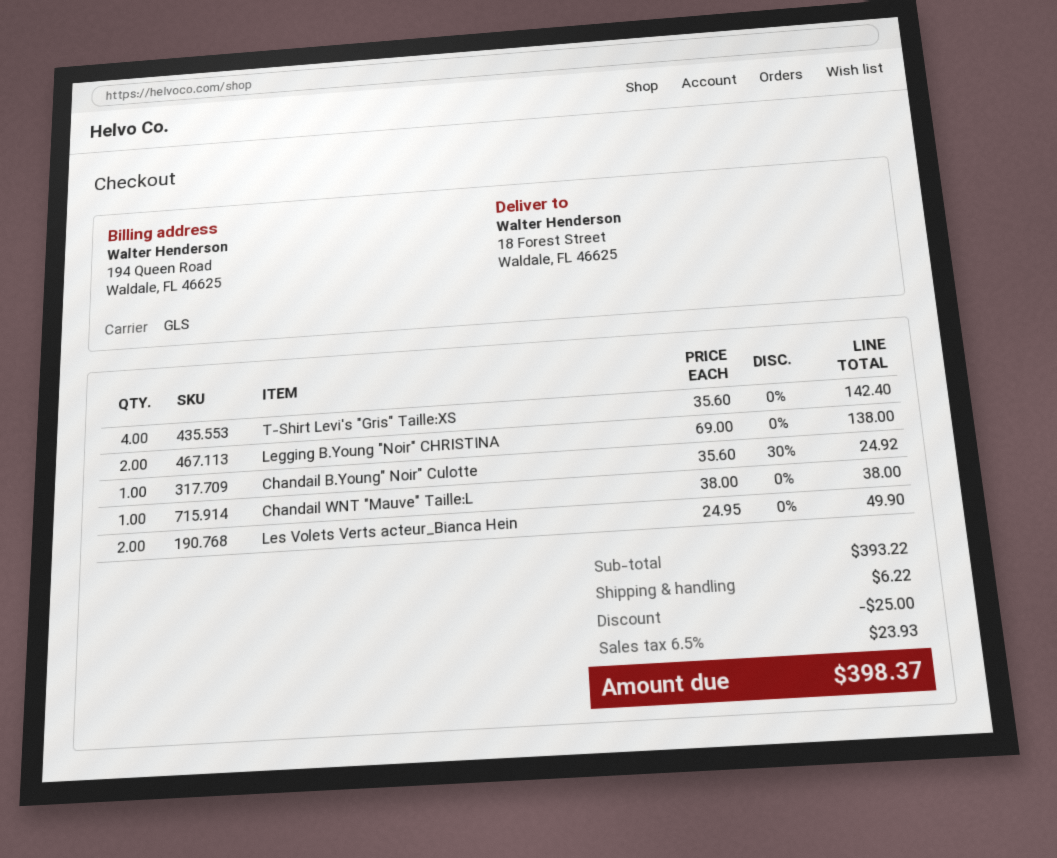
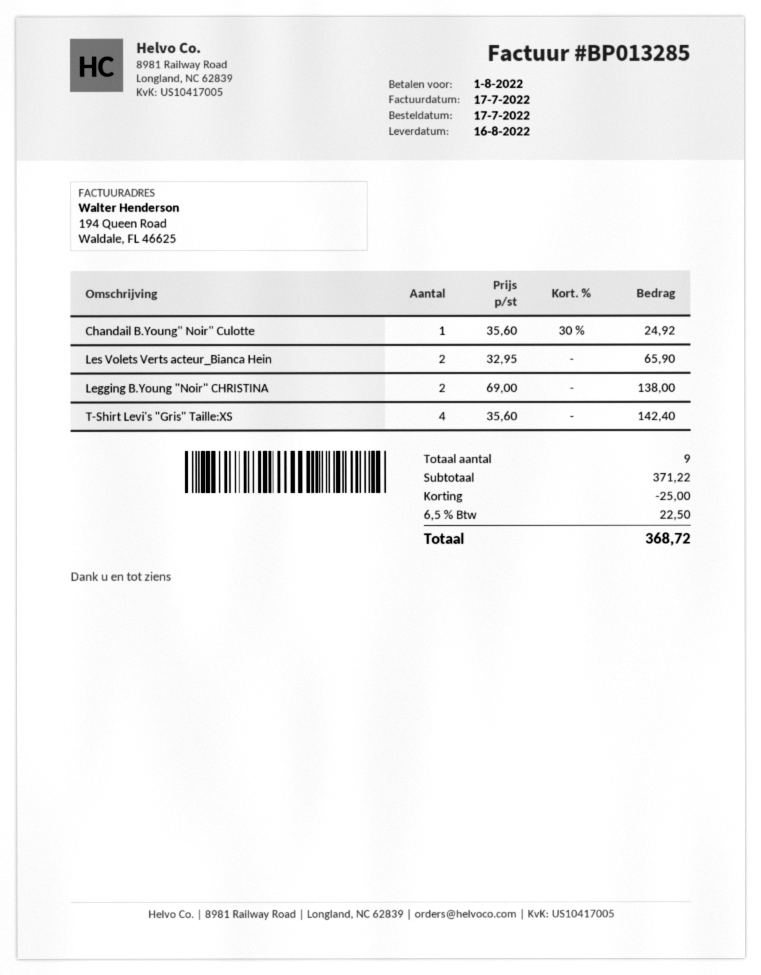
Chandail WNT "Mauve" Taille:L: 1 x 38.00 = 38.00 -> none
Les Volets Verts acteur_Bianca Hein: 2 x 24.95 = 49.90 -> 2 x 32.95 = 65.90
subtotal: 393.22 -> 371.22
shipping: 6.22 -> none
tax: 6.5% = 23.93 -> 6.5% = 22.50
total: 398.37 -> 368.72

